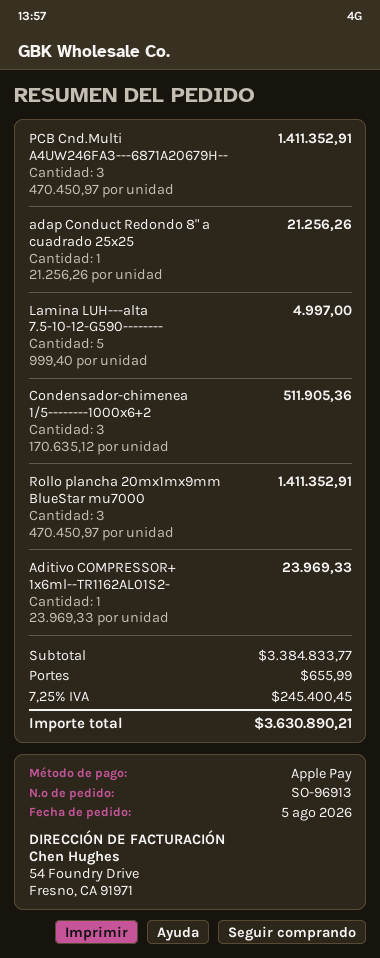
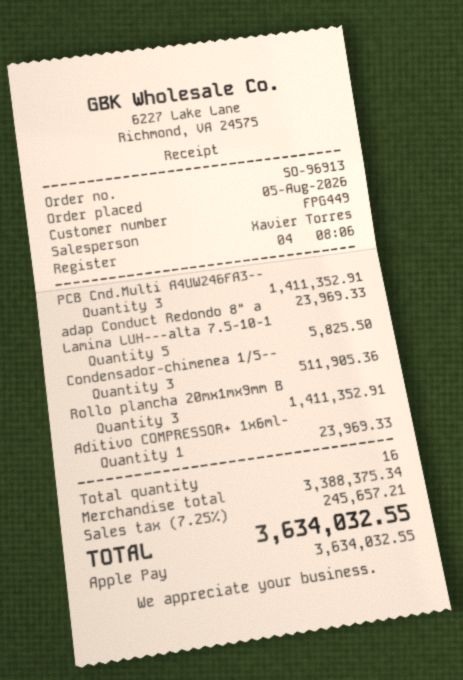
adap Conduct Redondo 8" a cuadrado 25x25: 1 for 21256.26 -> 1 for 23969.33
Lamina LUH---alta 7.5-10-12-G590--------: 5 for 4997.00 -> 5 for 5825.50
subtotal: 3384833.77 -> 3388375.34
shipping: 655.99 -> none
tax: 7.25% = 245400.45 -> 7.25% = 245657.21
total: 3630890.21 -> 3634032.55

